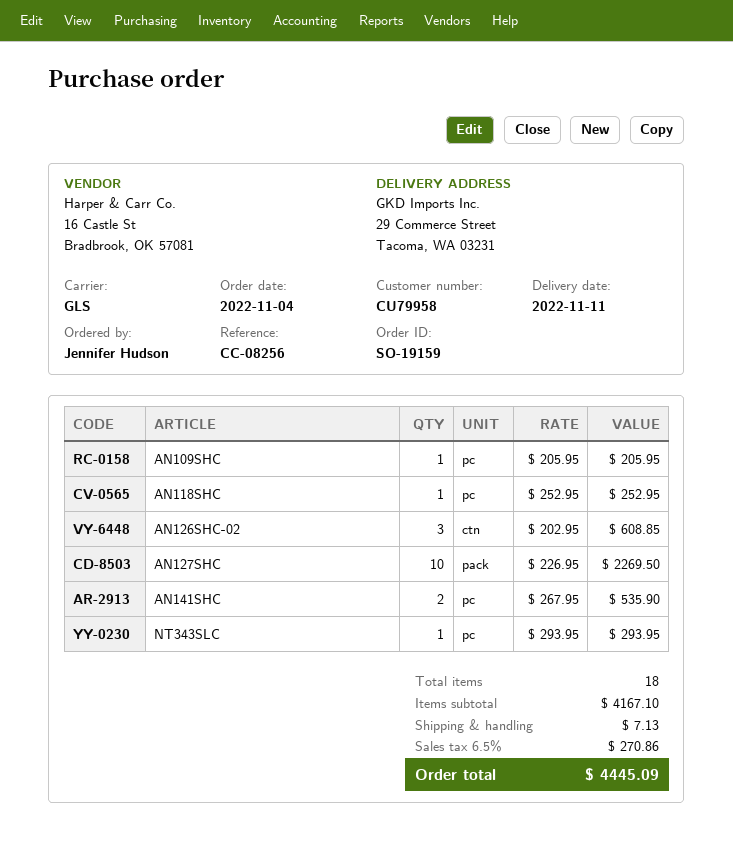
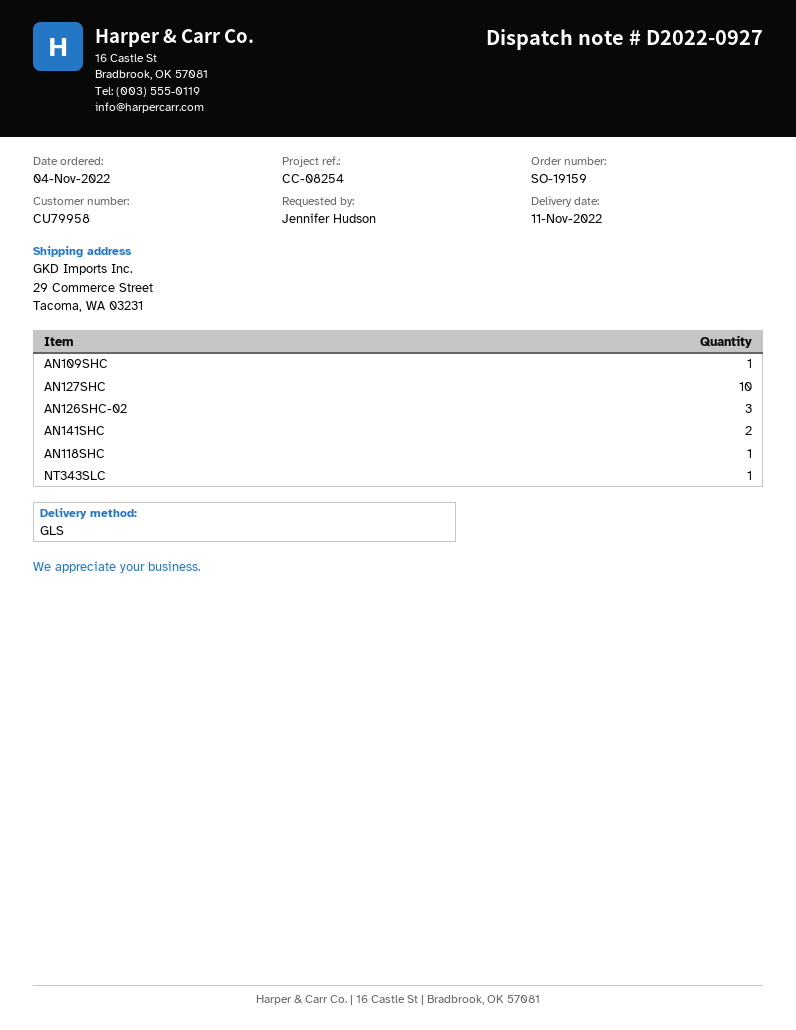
reference: CC-08256 -> CC-08254

